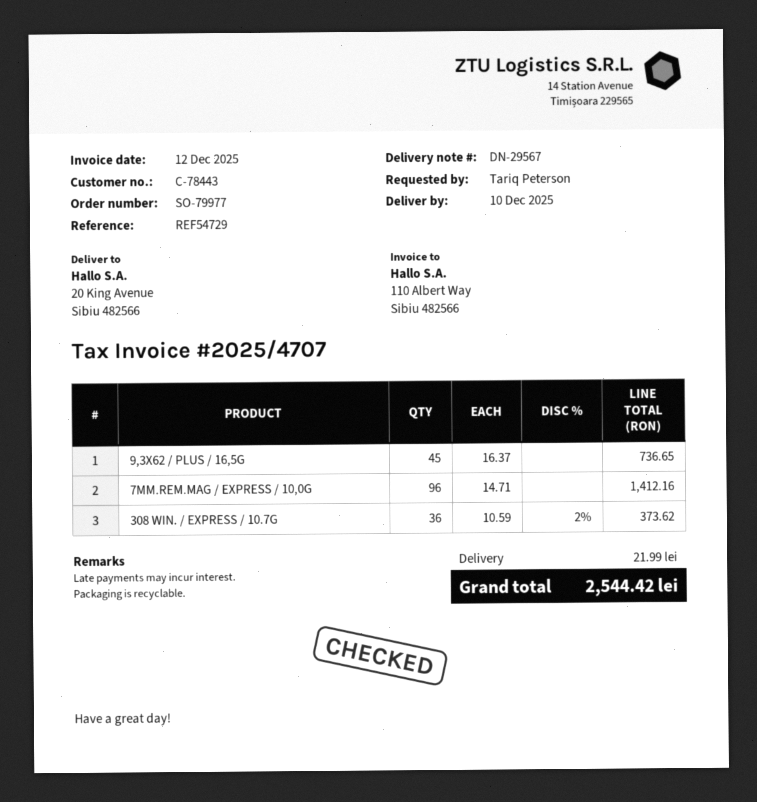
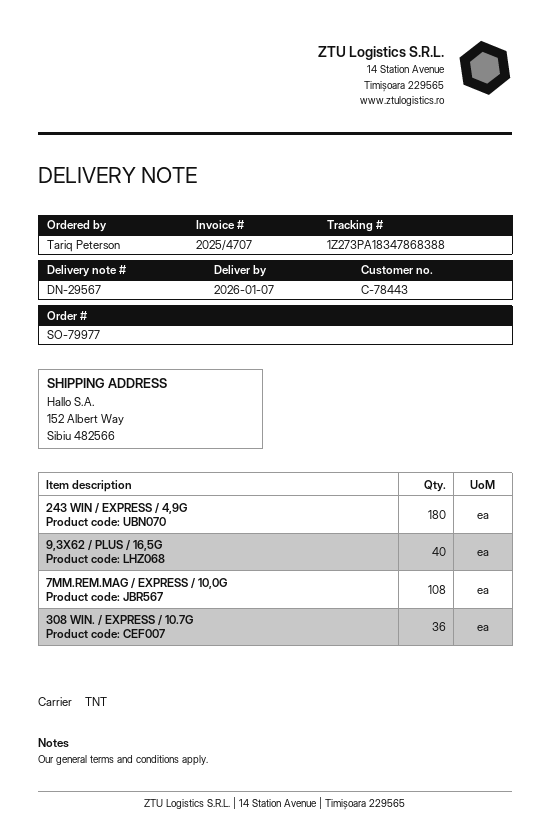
delivery date: 2025-12-10 -> 2026-01-07
ship to: 20 King Avenue, Sibiu 482566 -> 152 Albert Way, Sibiu 482566
9,3X62 / PLUS / 16,5G: 45 -> 40
7MM.REM.MAG / EXPRESS / 10,0G: 96 -> 108
243 WIN / EXPRESS / 4,9G: none -> 180

